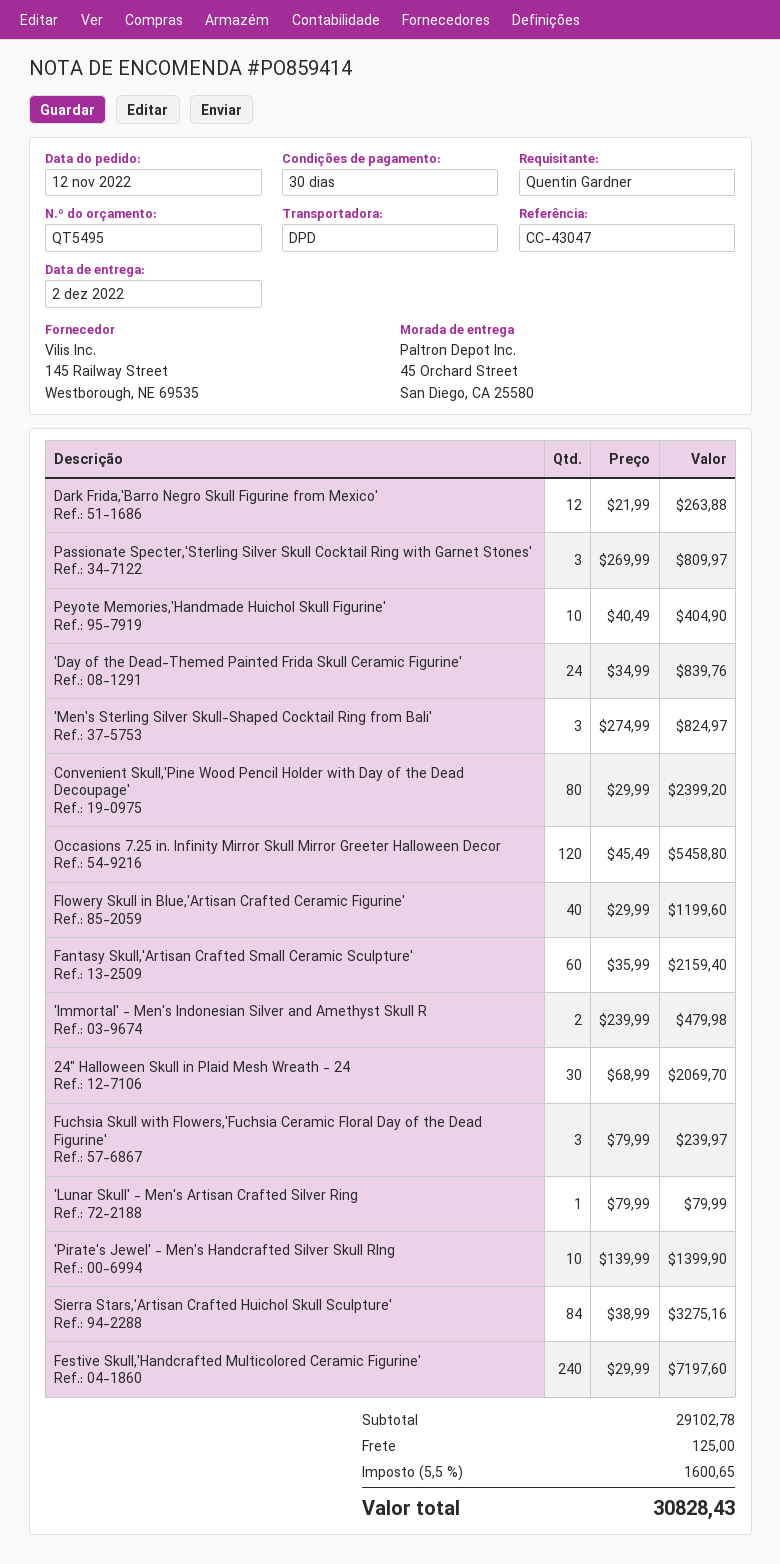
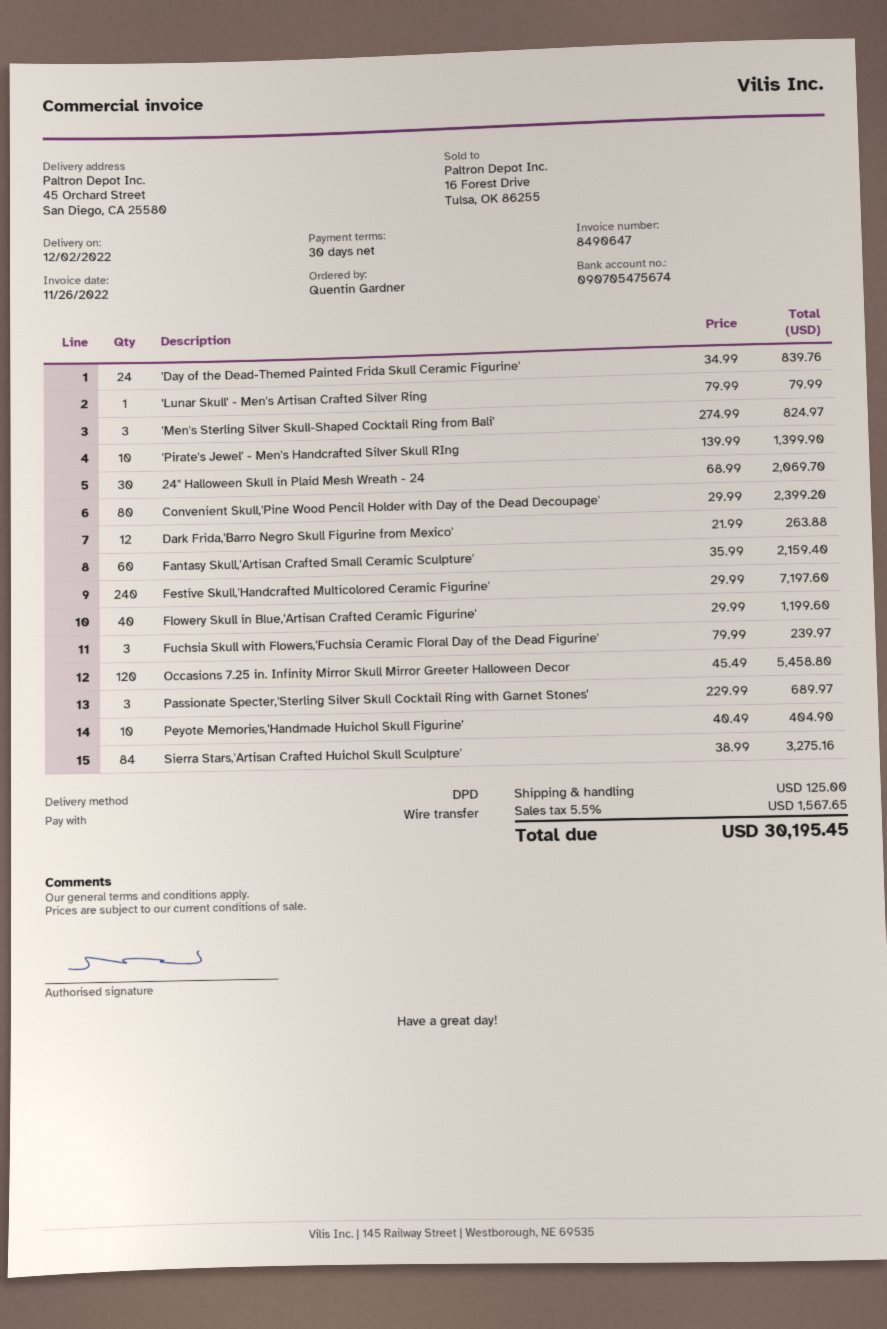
Passionate Specter,'Sterling Silver Skull Cocktail Ring with Garnet Stones': 3 x 269.99 = 809.97 -> 3 x 229.99 = 689.97
'Immortal' - Men's Indonesian Silver and Amethyst Skull R: 2 x 239.99 = 479.98 -> none
tax: 5.5% = 1600.65 -> 5.5% = 1567.65
total: 30828.43 -> 30195.45

